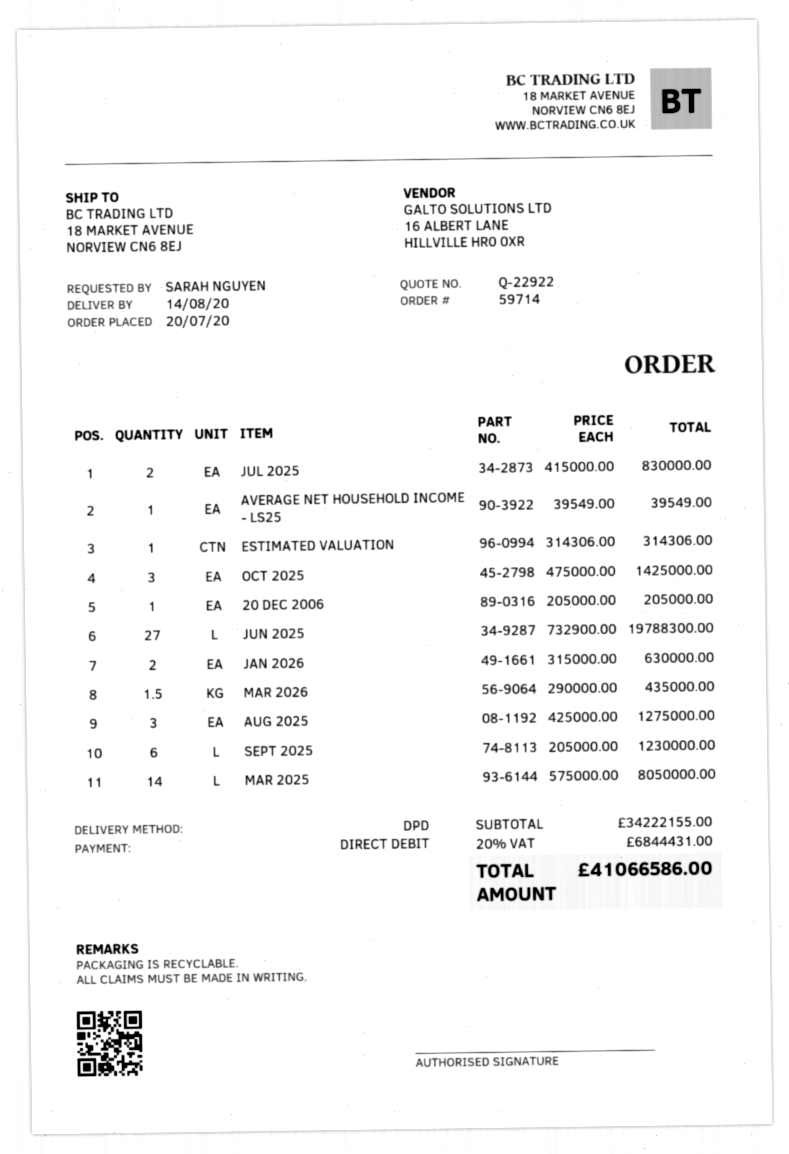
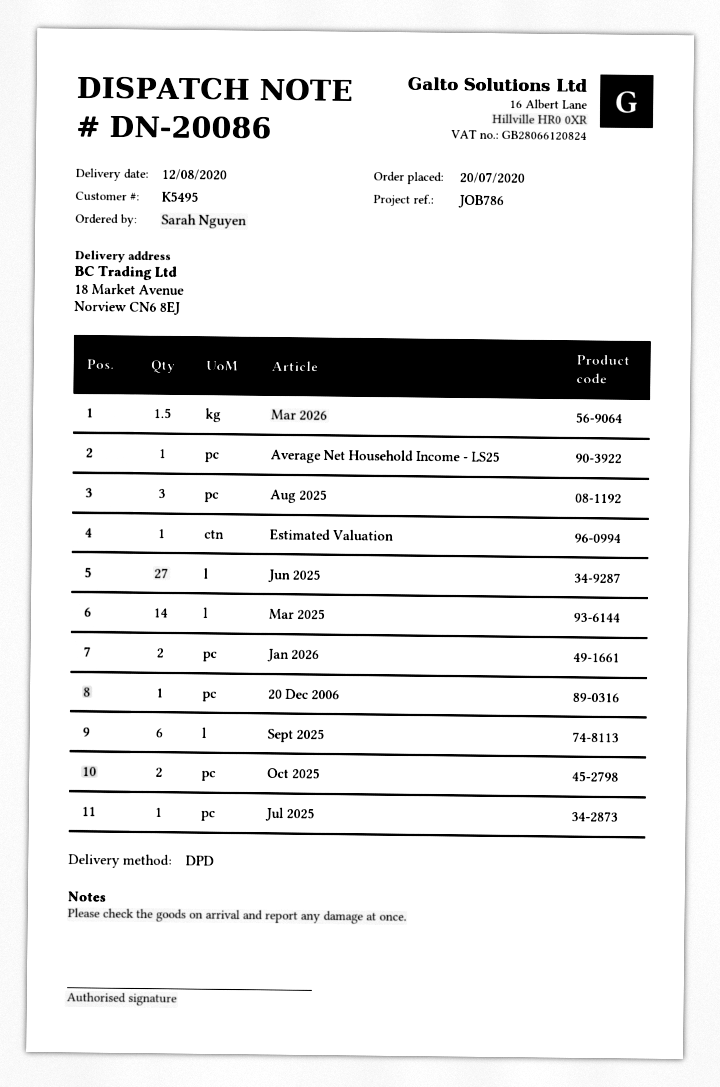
delivery date: 2020-08-14 -> 2020-08-12
JUL 2025: 2 -> 1
OCT 2025: 3 -> 2

